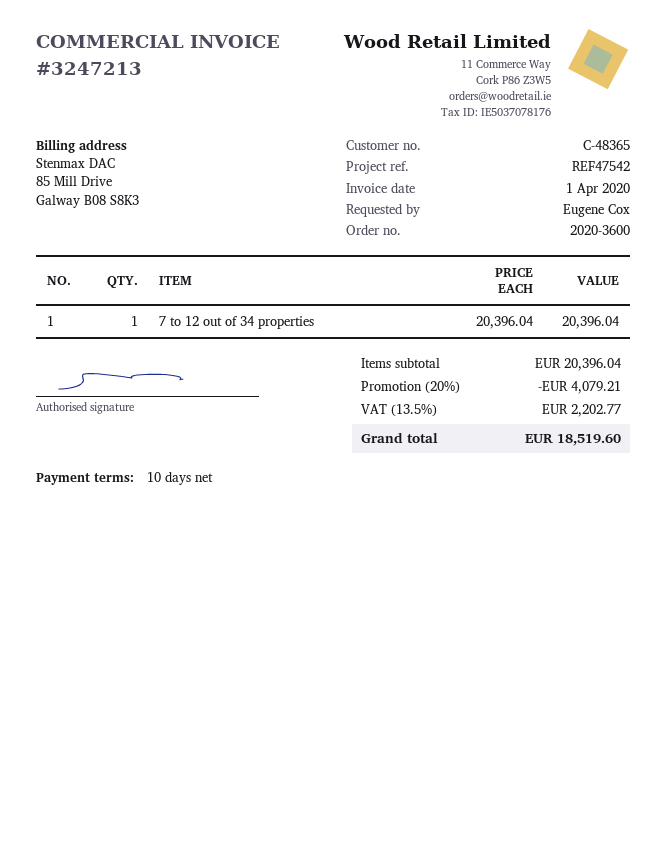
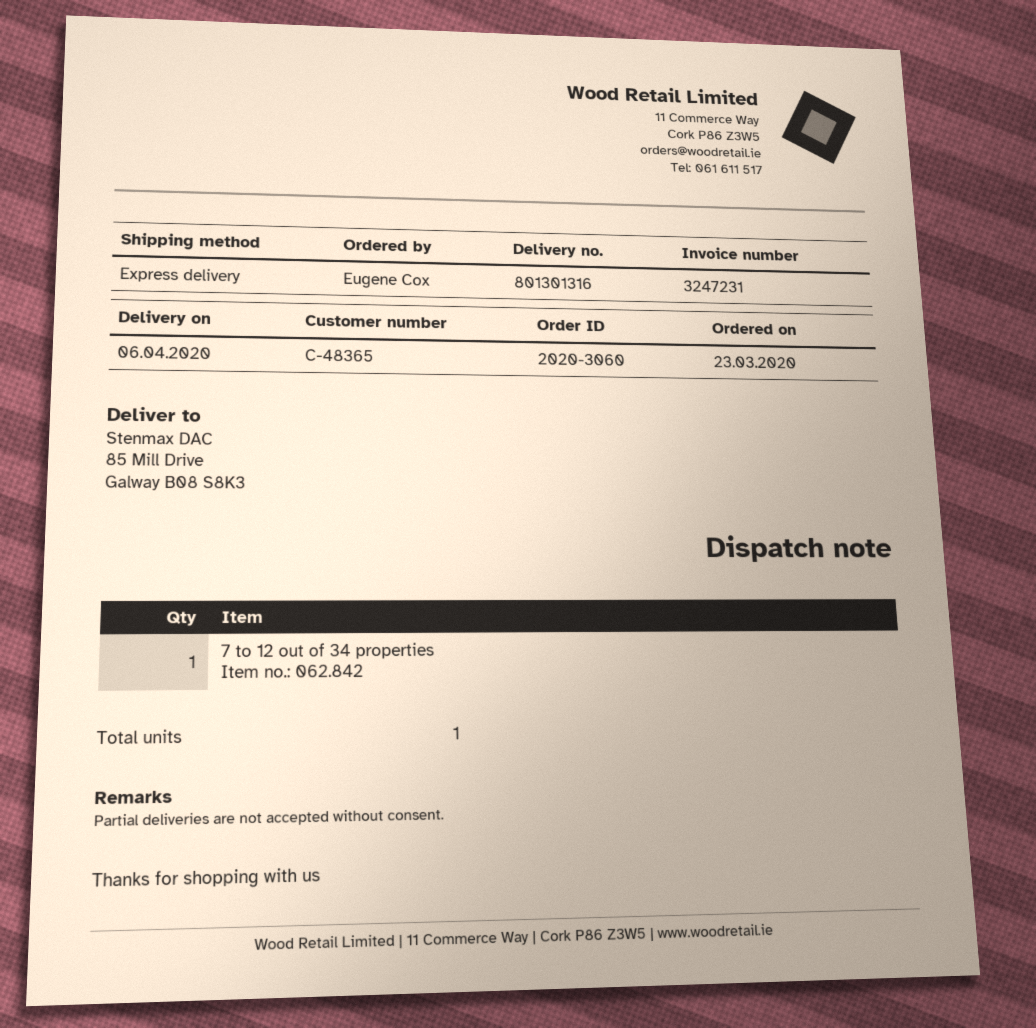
order number: 2020-3600 -> 2020-3060
invoice number: 3247213 -> 3247231

